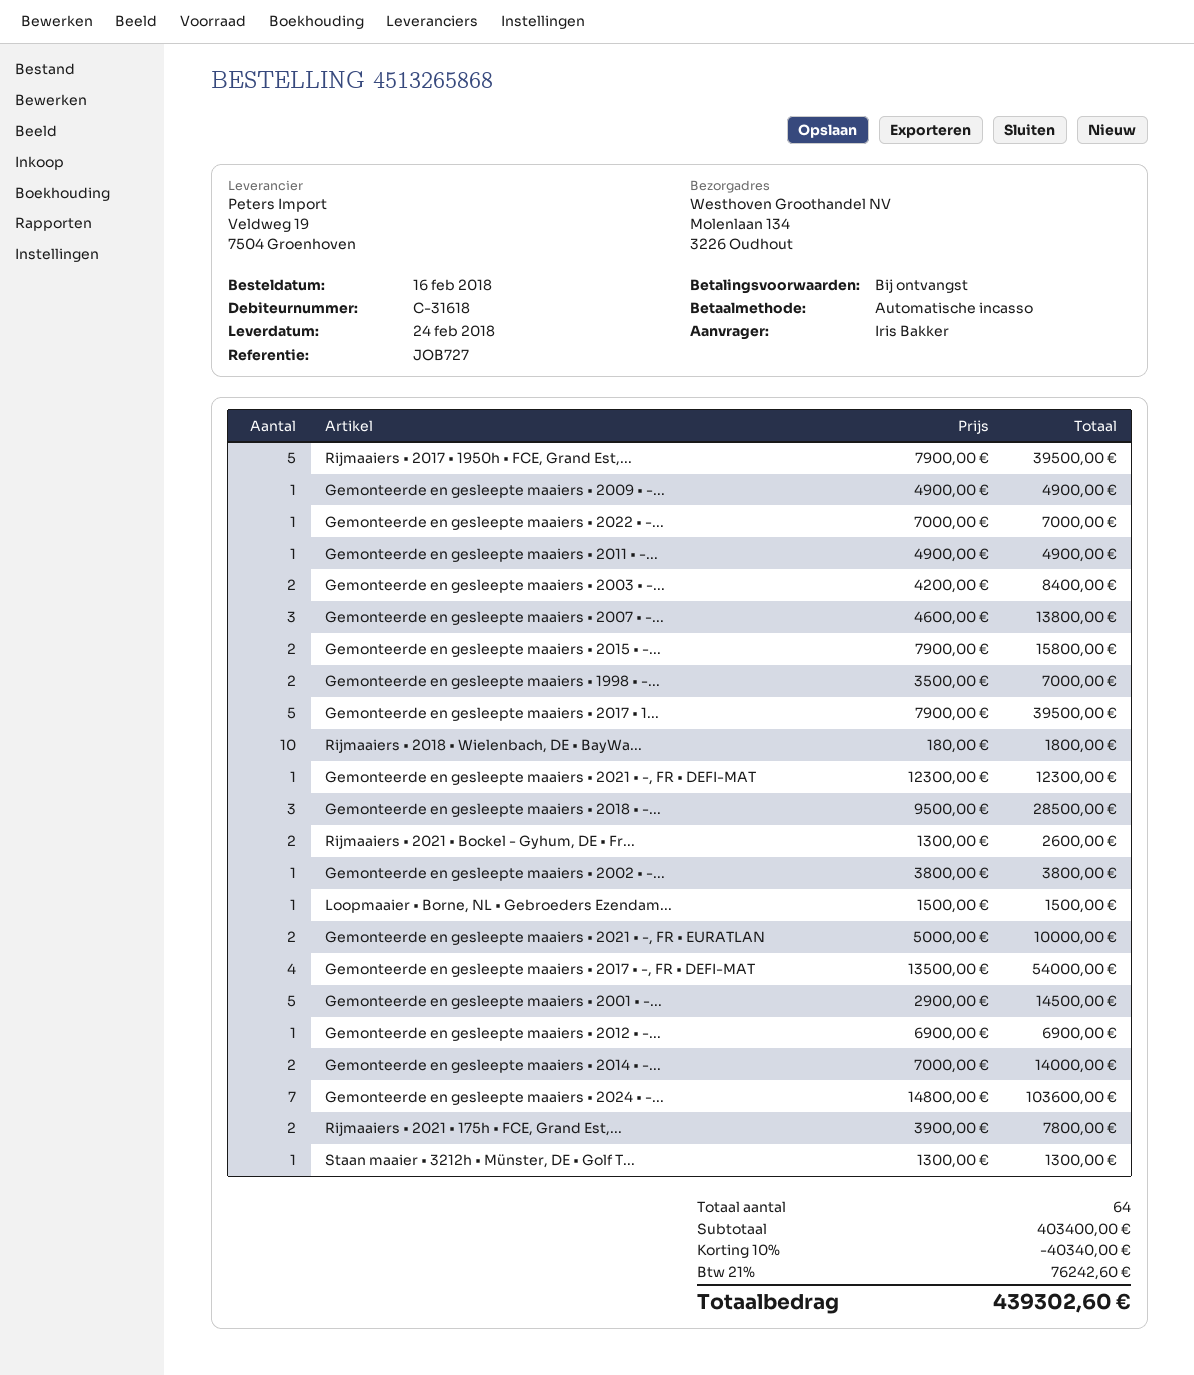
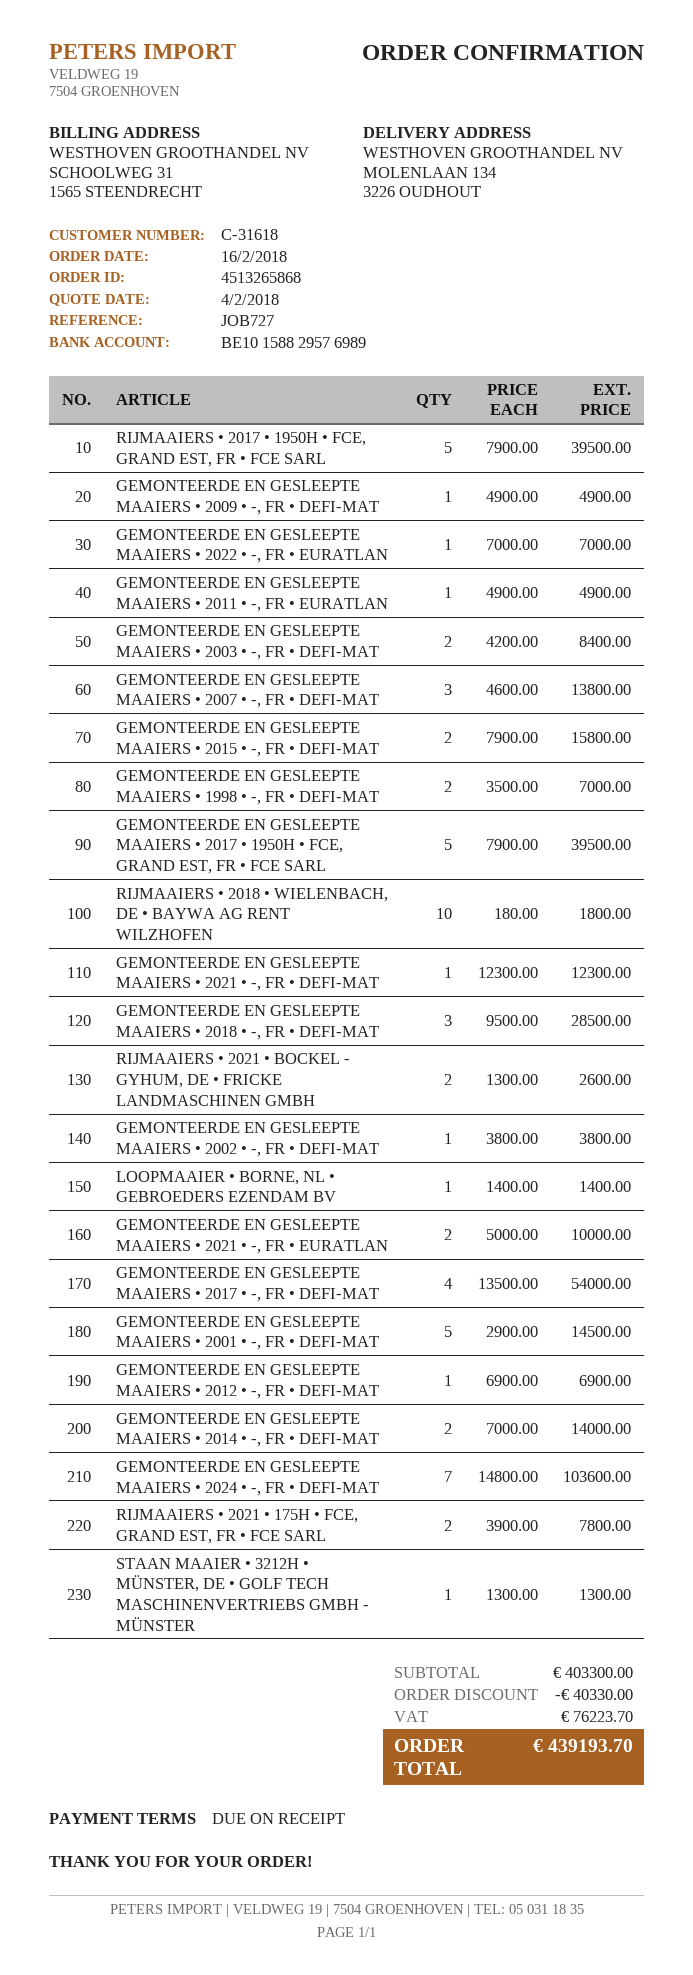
Loopmaaier • Borne, NL • Gebroeders Ezendam...: 1 x 1500.00 = 1500.00 -> 1 x 1400.00 = 1400.00
subtotal: 403400.00 -> 403300.00
discount: 40340.00 -> 40330.00
tax: 76242.60 -> 76223.70
total: 439302.60 -> 439193.70

